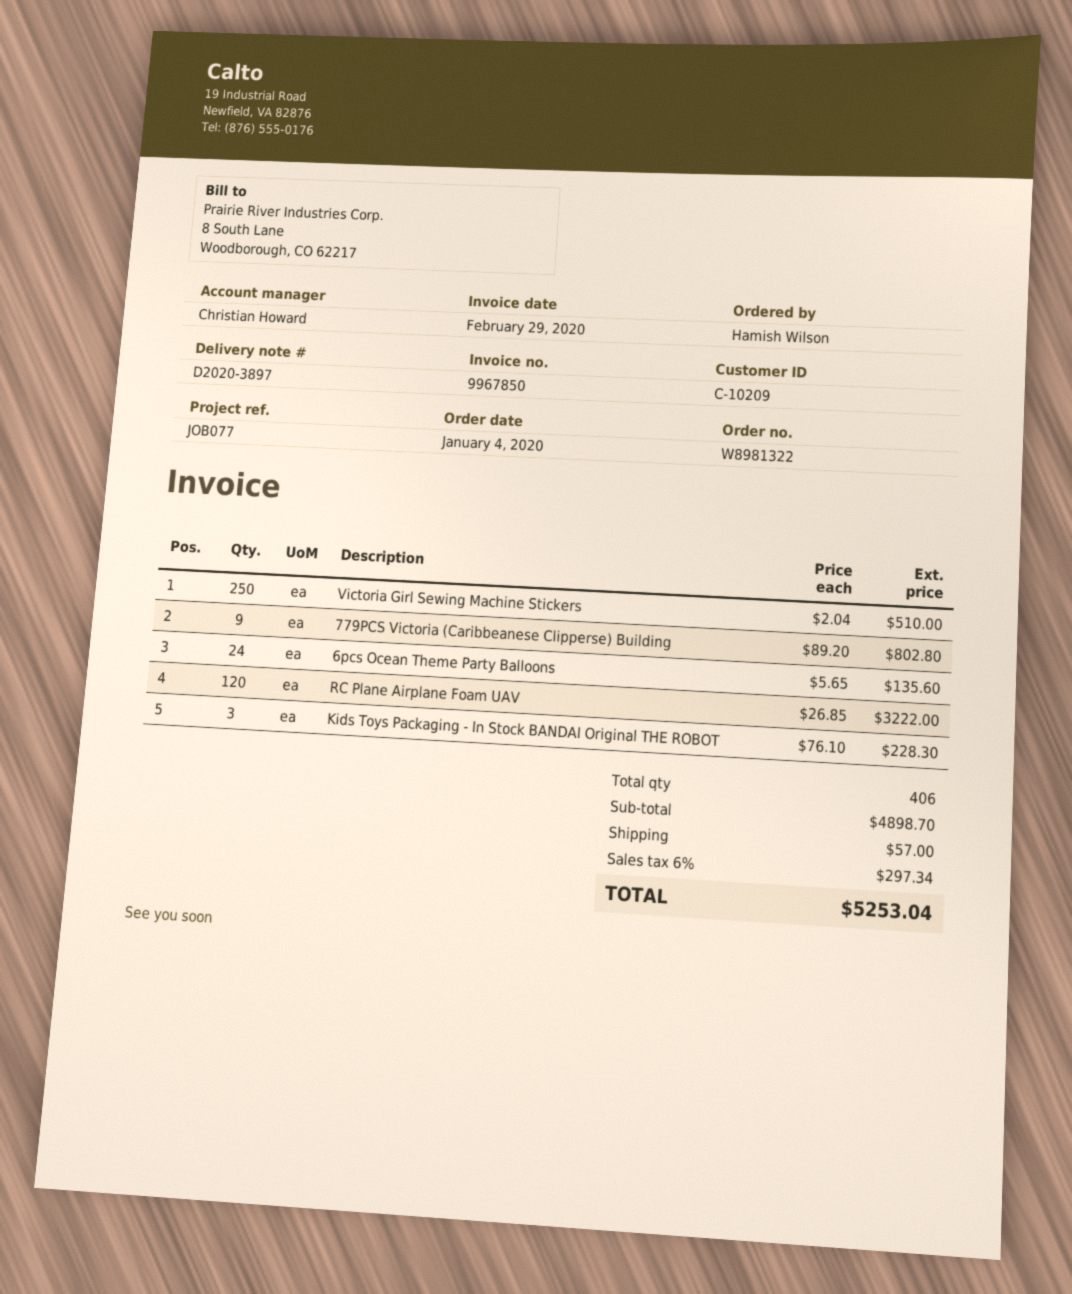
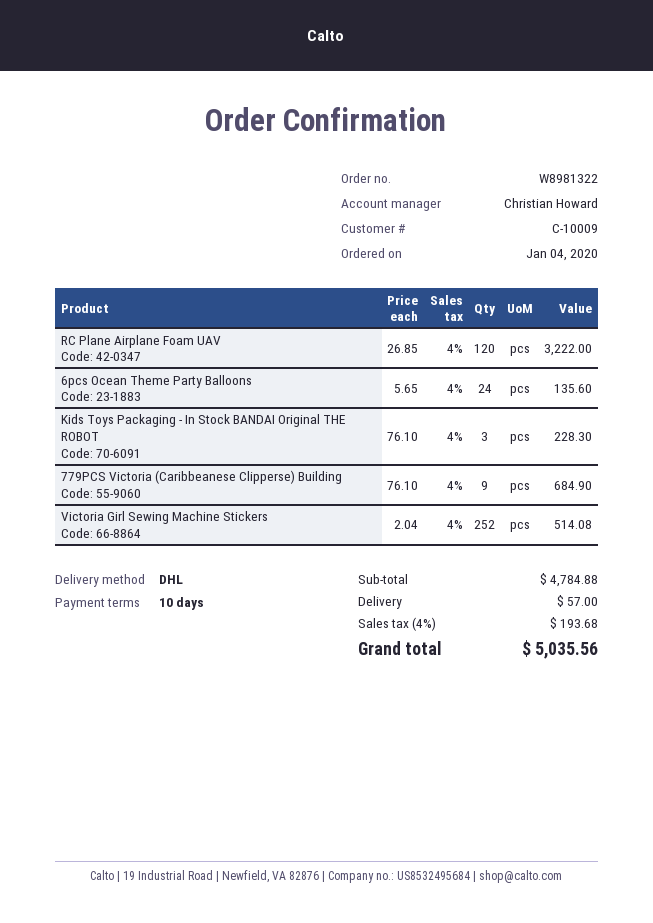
customer number: C-10209 -> C-10009
Victoria Girl Sewing Machine Stickers: 250 x 2.04 = 510.00 -> 252 x 2.04 = 514.08
779PCS Victoria (Caribbeanese Clipperse) Building: 9 x 89.20 = 802.80 -> 9 x 76.10 = 684.90
subtotal: 4898.70 -> 4784.88
tax: 6% = 297.34 -> 4% = 193.68
total: 5253.04 -> 5035.56

